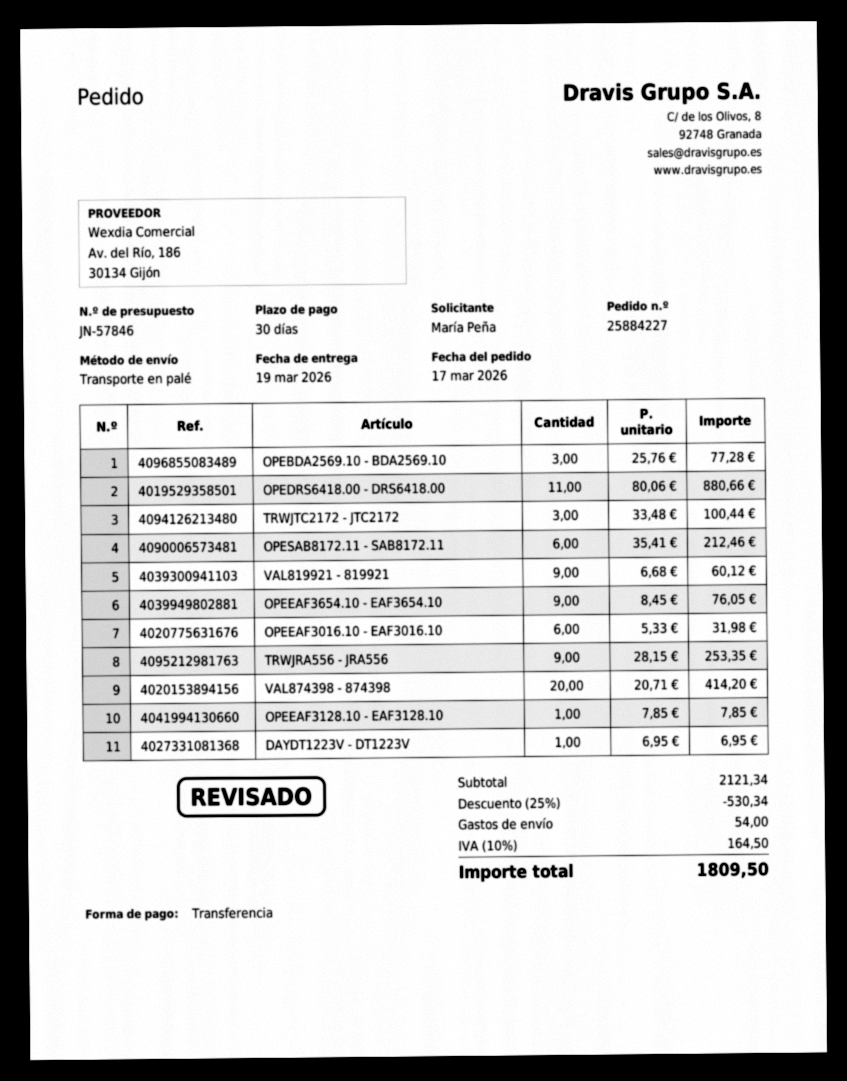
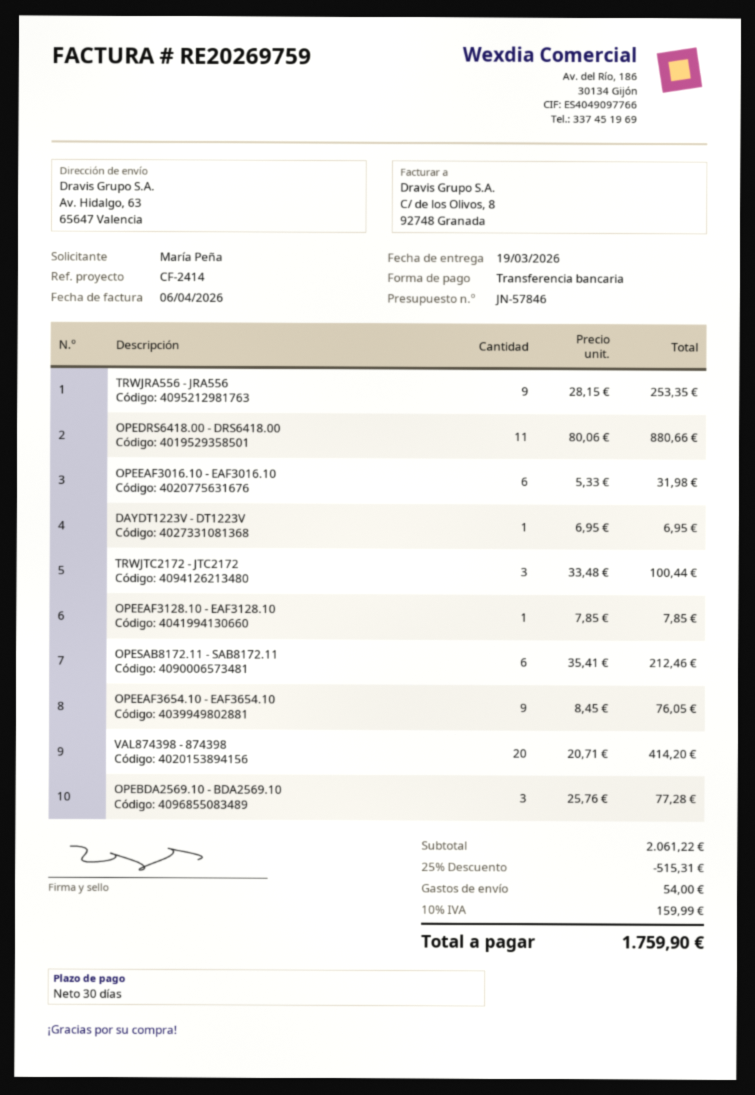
VAL819921 - 819921: 9 x 6.68 = 60.12 -> none
subtotal: 2121.34 -> 2061.22
discount: 25% = 530.34 -> 25% = 515.31
tax: 10% = 164.50 -> 10% = 159.99
total: 1809.50 -> 1759.90

